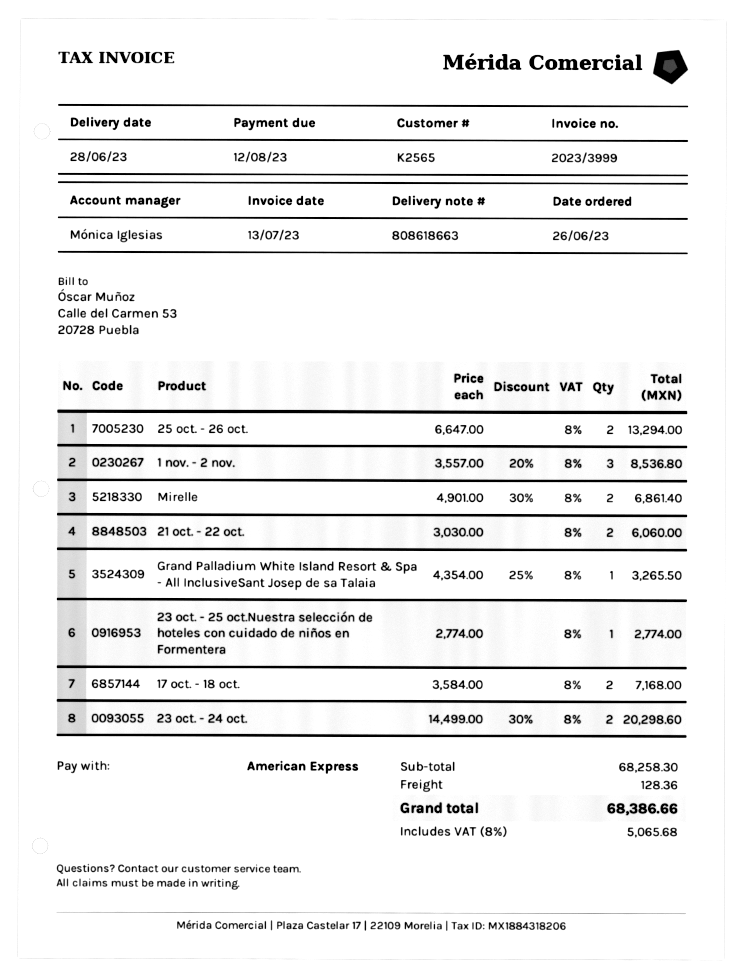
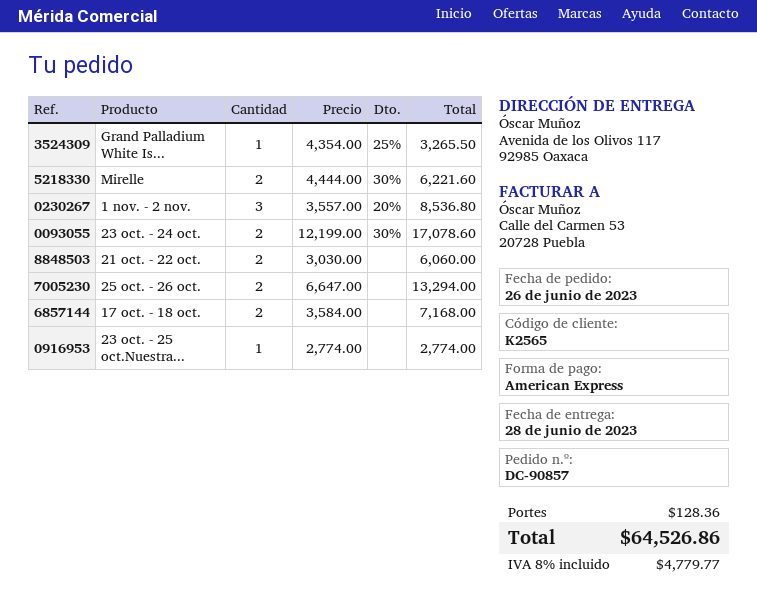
Mirelle: 2 x 4901.00 - 30% = 6861.40 -> 2 x 4444.00 - 30% = 6221.60
23 oct. - 24 oct.: 2 x 14499.00 - 30% = 20298.60 -> 2 x 12199.00 - 30% = 17078.60
tax: 8% = 5065.68 -> 8% = 4779.77
total: 68386.66 -> 64526.86

